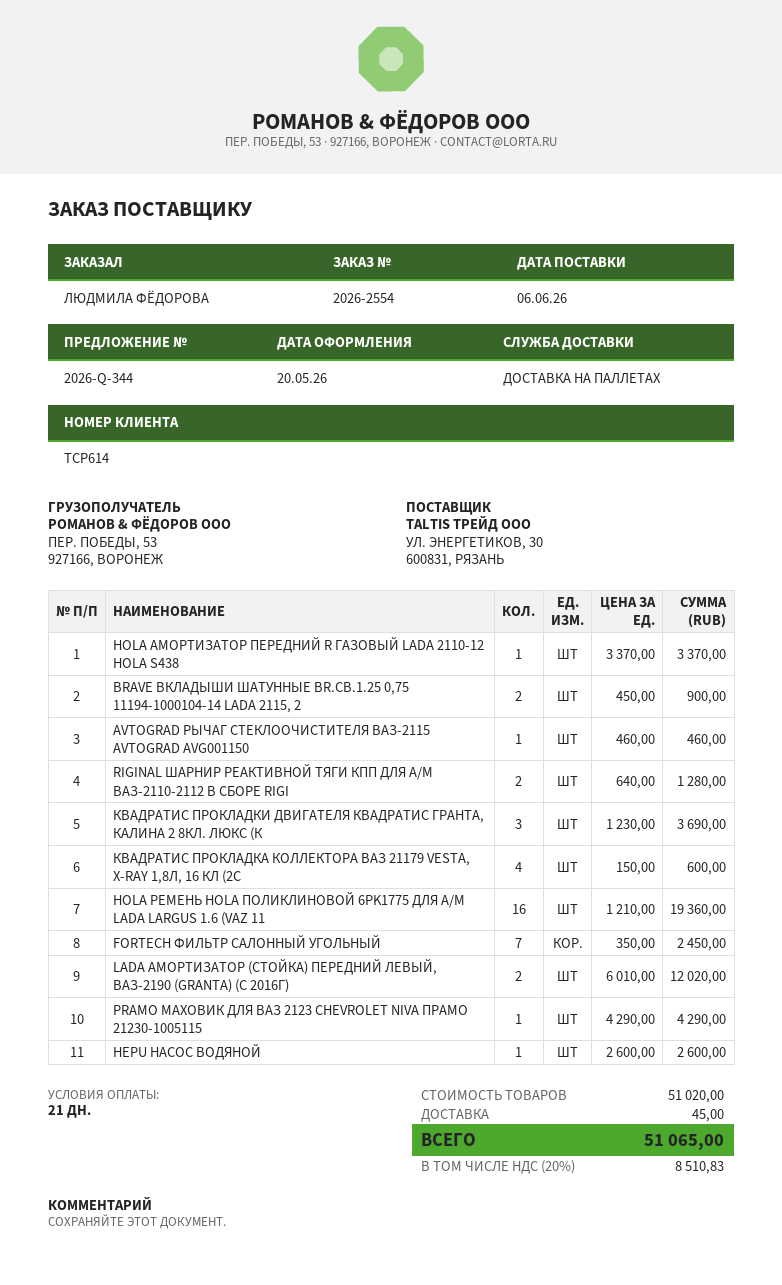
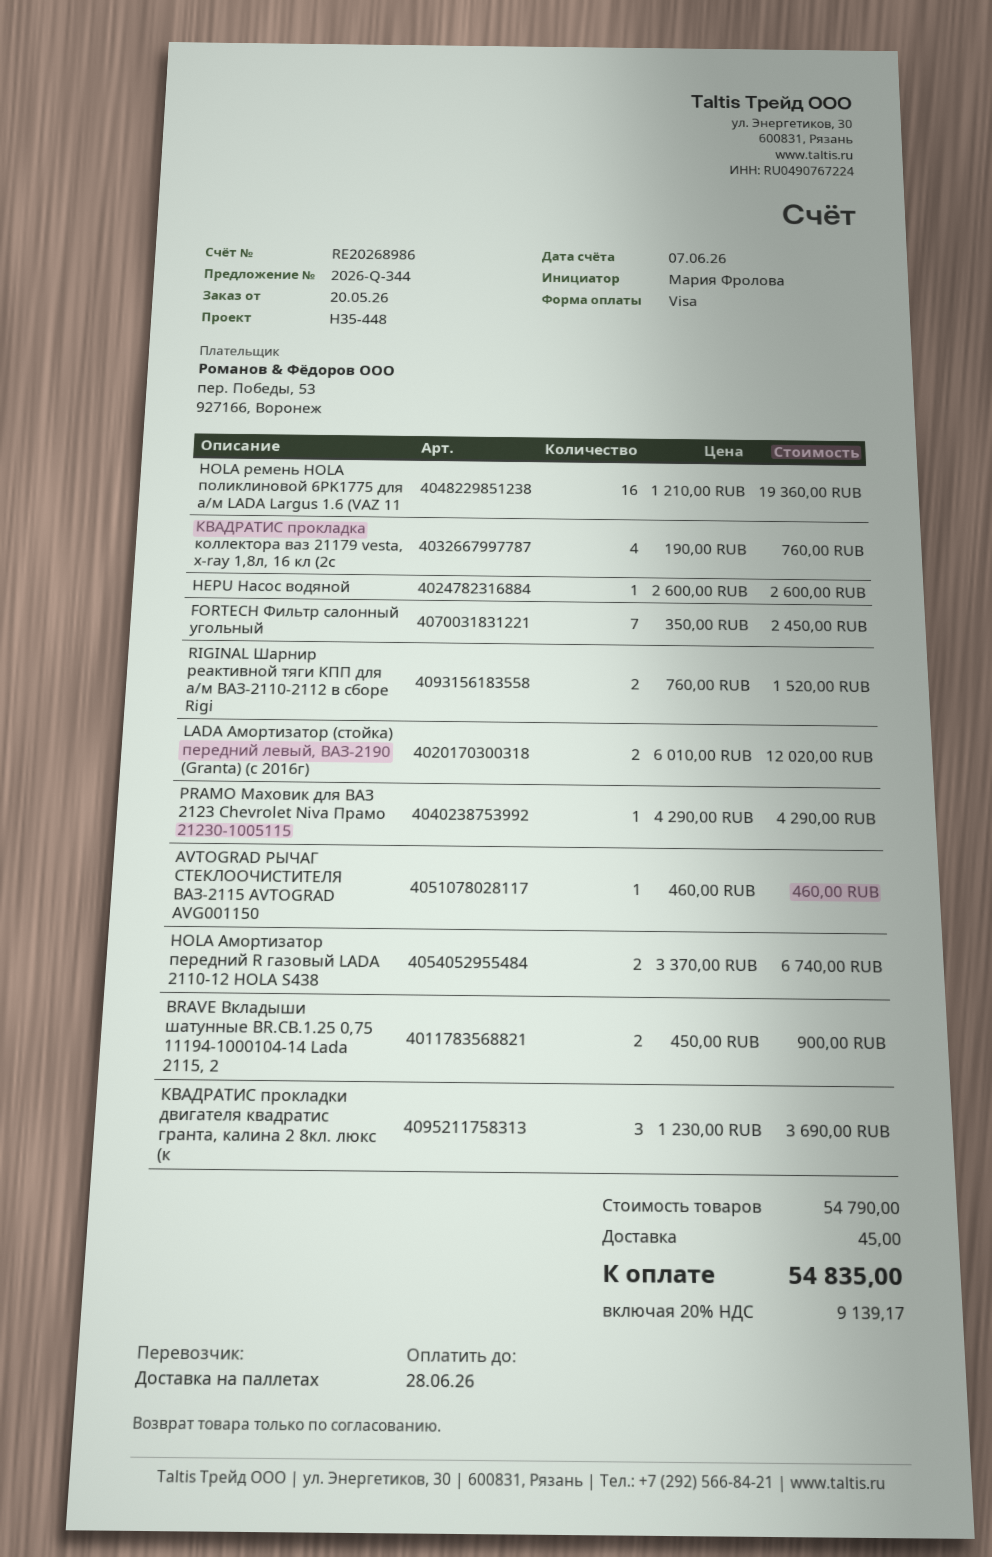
ordered by: ЛЮДМИЛА ФЁДОРОВА -> Мария Фролова
HOLA АМОРТИЗАТОР ПЕРЕДНИЙ R ГАЗОВЫЙ LADA 2110-12 HOLA S438: 1 x 3370.00 = 3370.00 -> 2 x 3370.00 = 6740.00
RIGINAL ШАРНИР РЕАКТИВНОЙ ТЯГИ КПП ДЛЯ А/М ВАЗ-2110-2112 В СБОРЕ RIGI: 2 x 640.00 = 1280.00 -> 2 x 760.00 = 1520.00
КВАДРАТИС ПРОКЛАДКА КОЛЛЕКТОРА ВАЗ 21179 VESTA, X-RAY 1,8Л, 16 КЛ (2С: 4 x 150.00 = 600.00 -> 4 x 190.00 = 760.00
subtotal: 51020.00 -> 54790.00
tax: 20% = 8510.83 -> 20% = 9139.17
total: 51065.00 -> 54835.00

